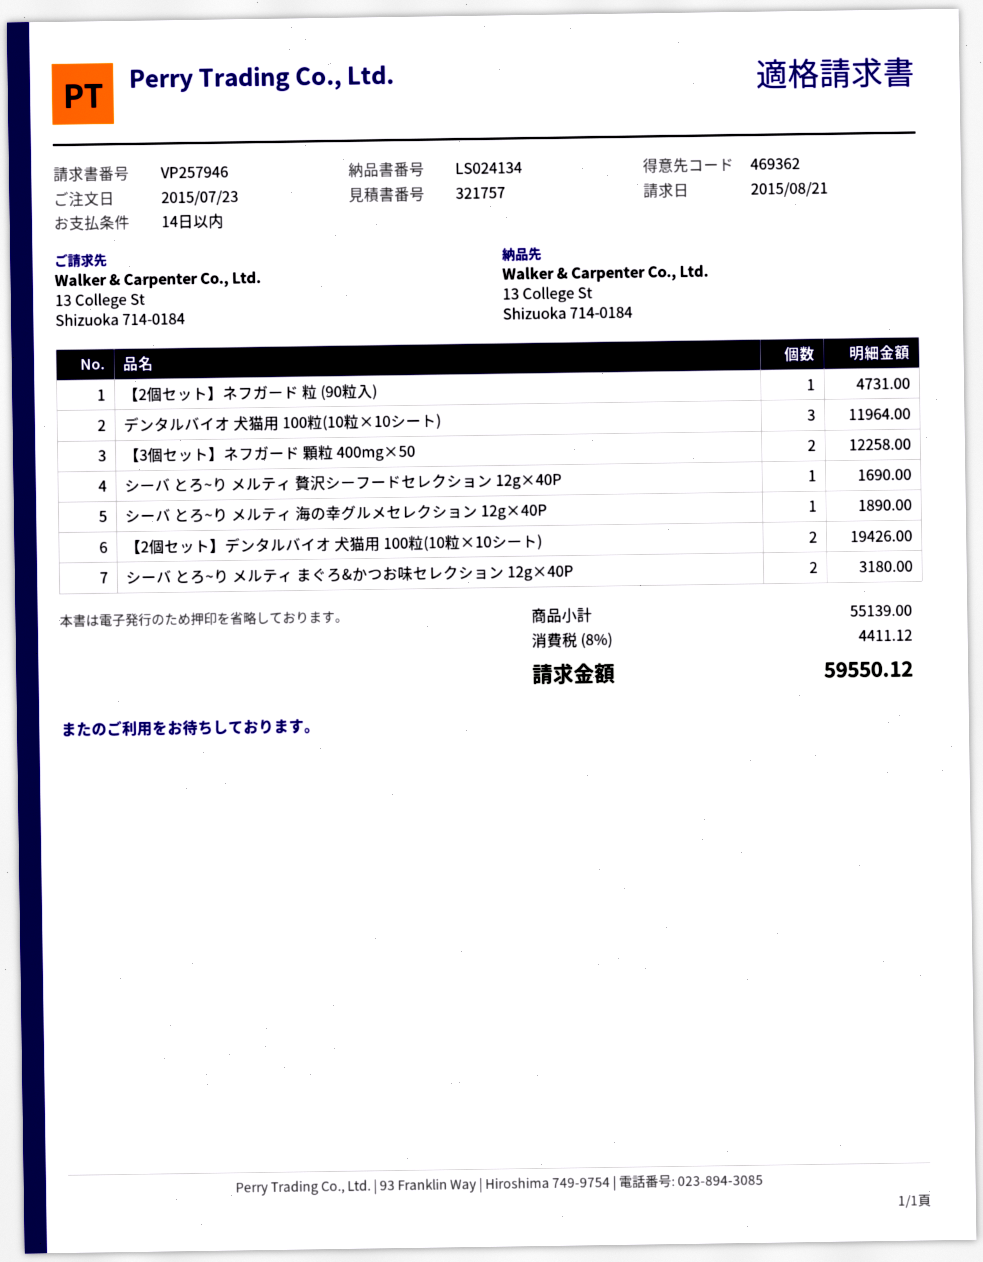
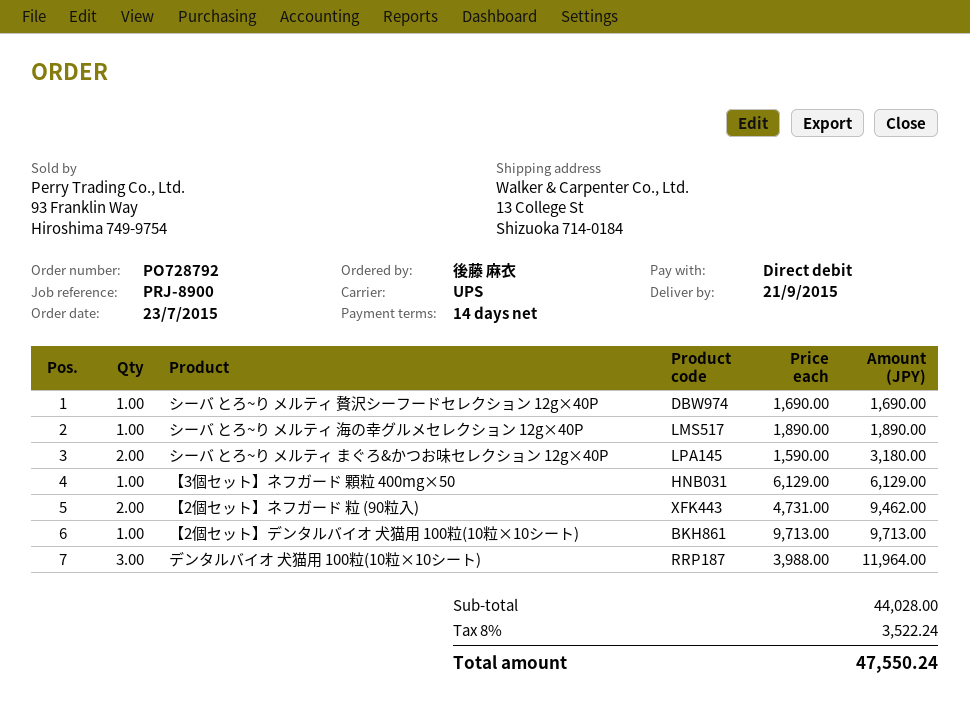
【2個セット】ネフガード 粒 (90粒入): 1 for 4731.00 -> 2 for 9462.00
【3個セット】ネフガード 顆粒 400mg×50: 2 for 12258.00 -> 1 for 6129.00
【2個セット】デンタルバイオ 犬猫用 100粒(10粒×10シート): 2 for 19426.00 -> 1 for 9713.00
subtotal: 55139.00 -> 44028.00
tax: 8% = 4411.12 -> 8% = 3522.24
total: 59550.12 -> 47550.24

